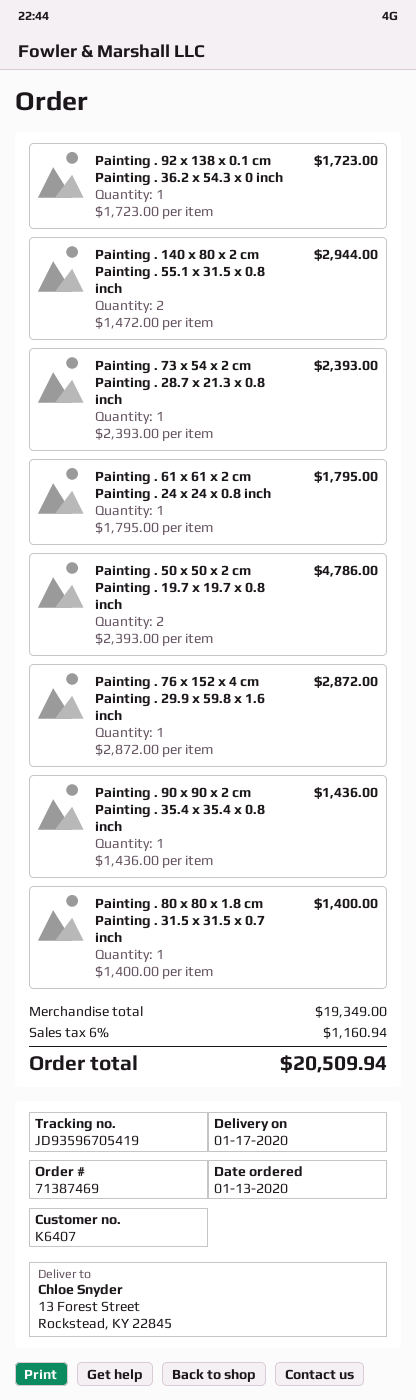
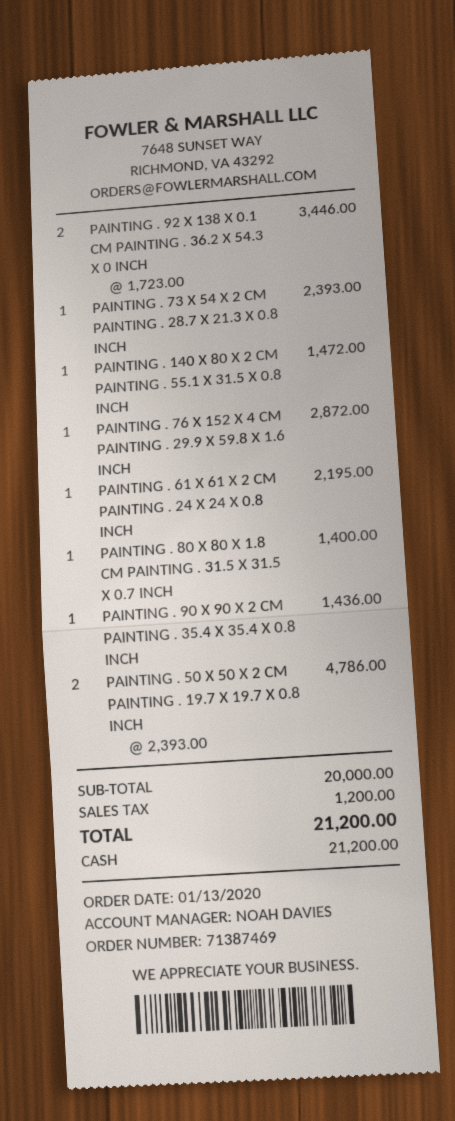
Painting . 92 x 138 x 0.1 cm Painting . 36.2 x 54.3 x 0 inch: 1 x 1723.00 = 1723.00 -> 2 x 1723.00 = 3446.00
Painting . 140 x 80 x 2 cm Painting . 55.1 x 31.5 x 0.8 inch: 2 x 1472.00 = 2944.00 -> 1 x 1472.00 = 1472.00
Painting . 61 x 61 x 2 cm Painting . 24 x 24 x 0.8 inch: 1 x 1795.00 = 1795.00 -> 1 x 2195.00 = 2195.00
subtotal: 19349.00 -> 20000.00
tax: 1160.94 -> 1200.00
total: 20509.94 -> 21200.00

